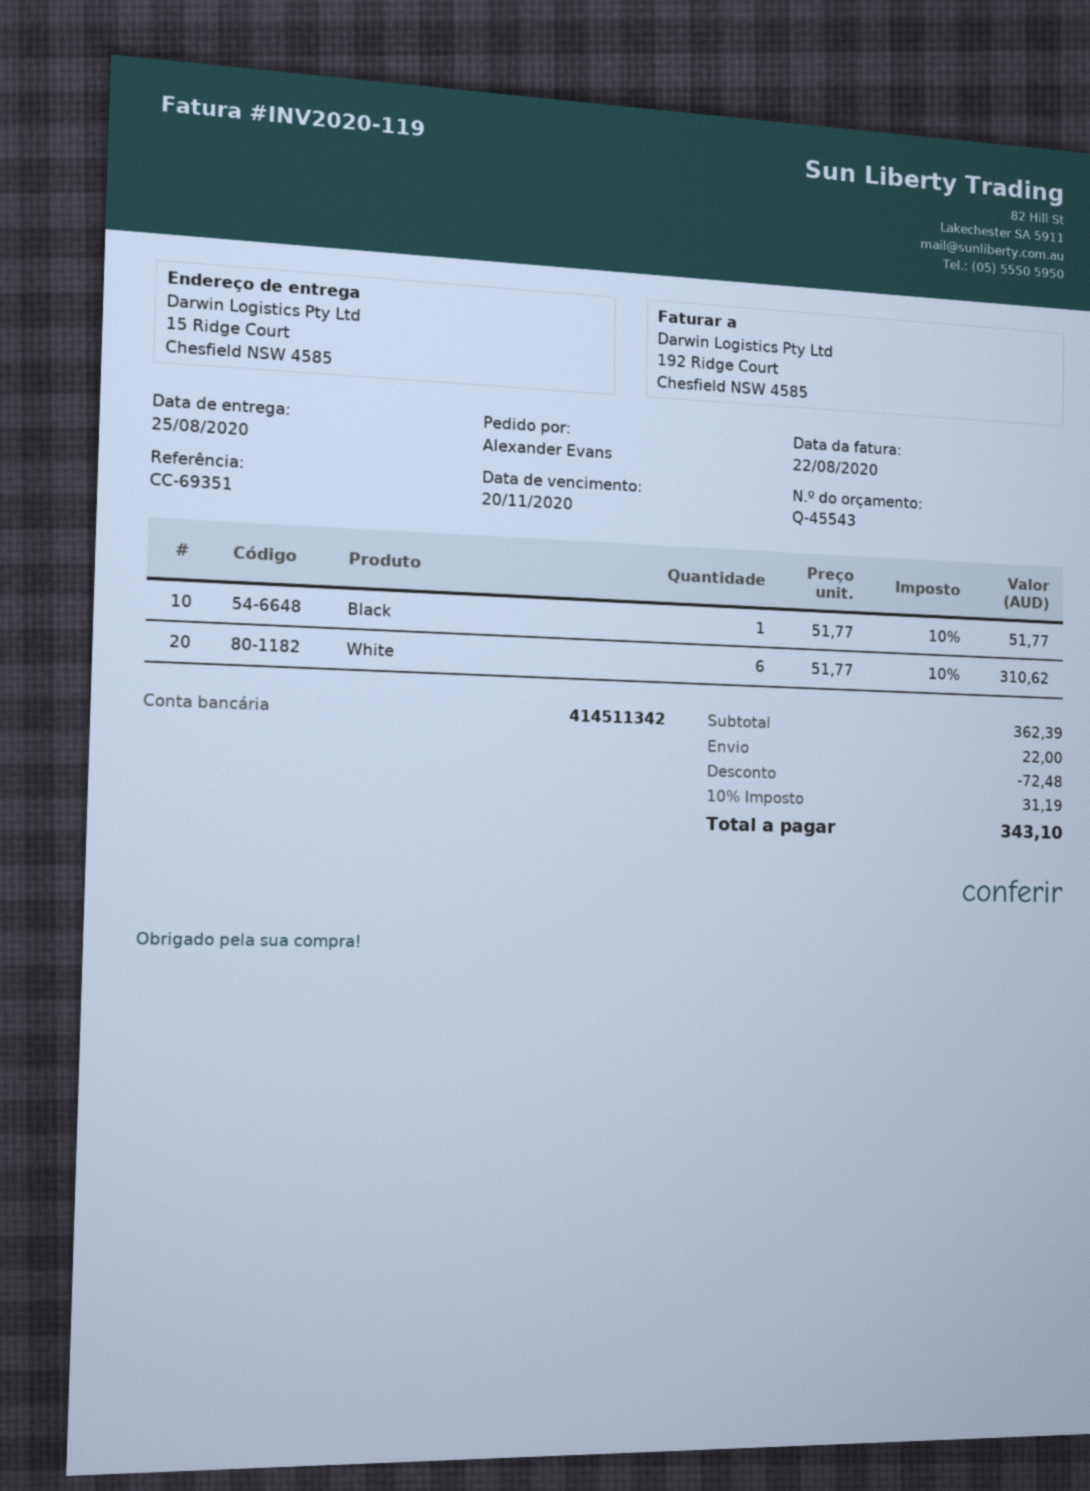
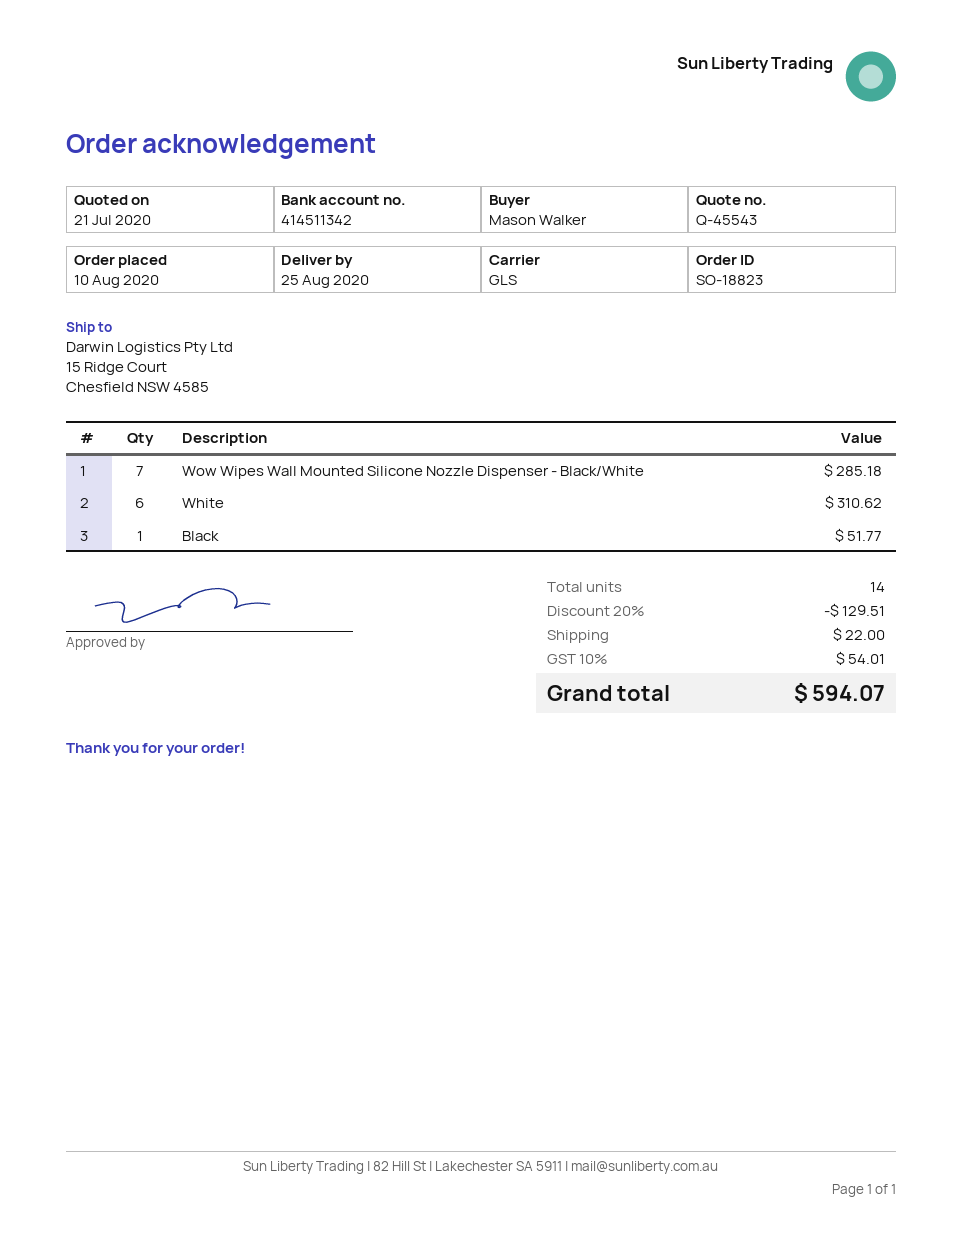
ordered by: Alexander Evans -> Mason Walker
Wow Wipes Wall Mounted Silicone Nozzle Dispenser - Black/White: none -> 7 for 285.18
discount: 72.48 -> 129.51
tax: 10% = 31.19 -> 10% = 54.01
total: 343.10 -> 594.07

